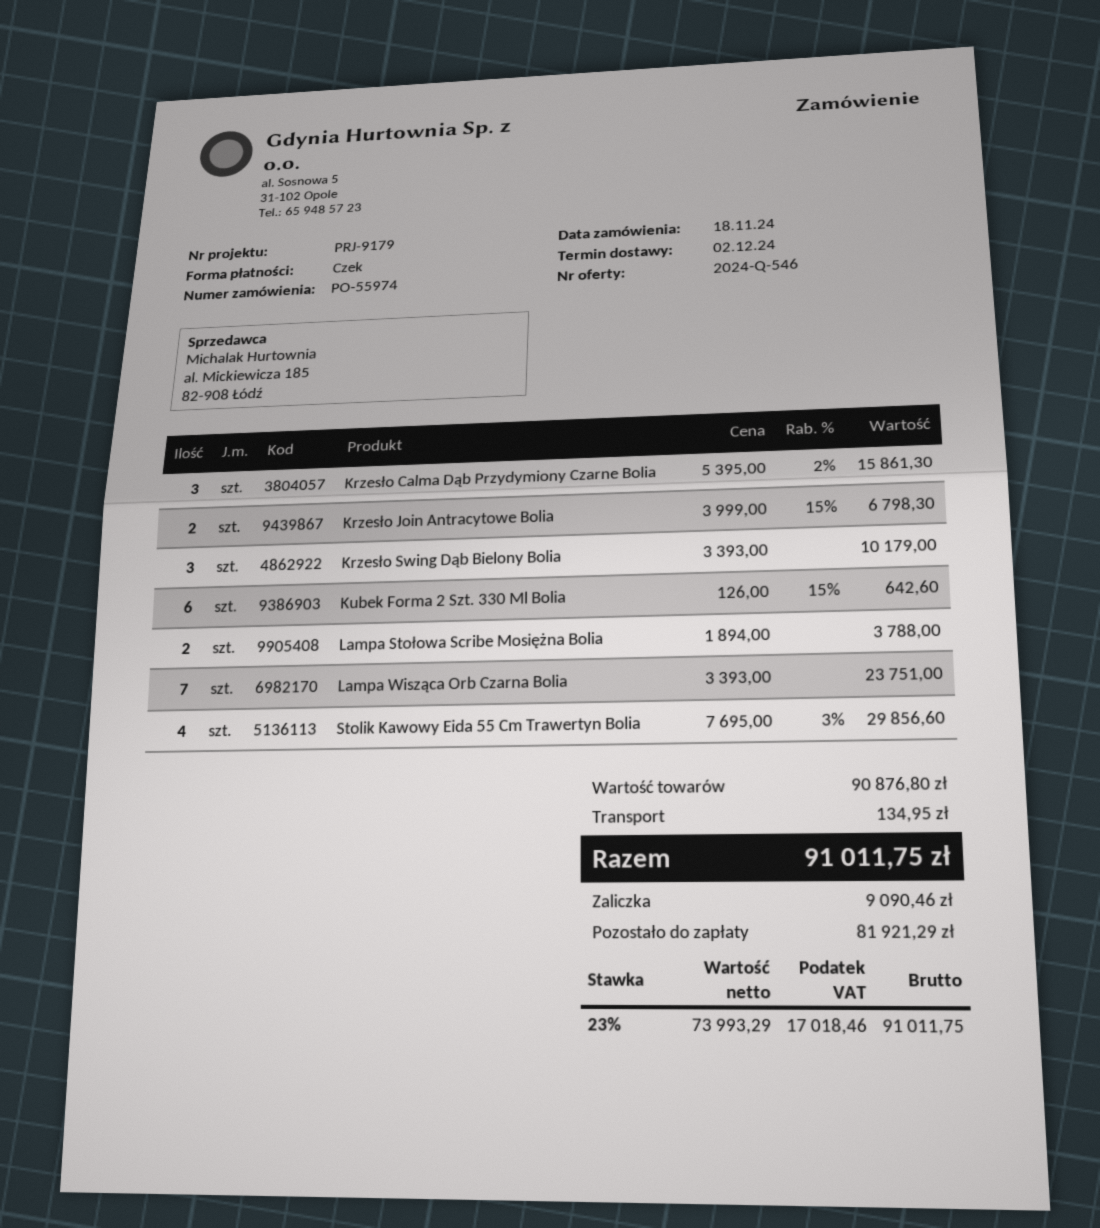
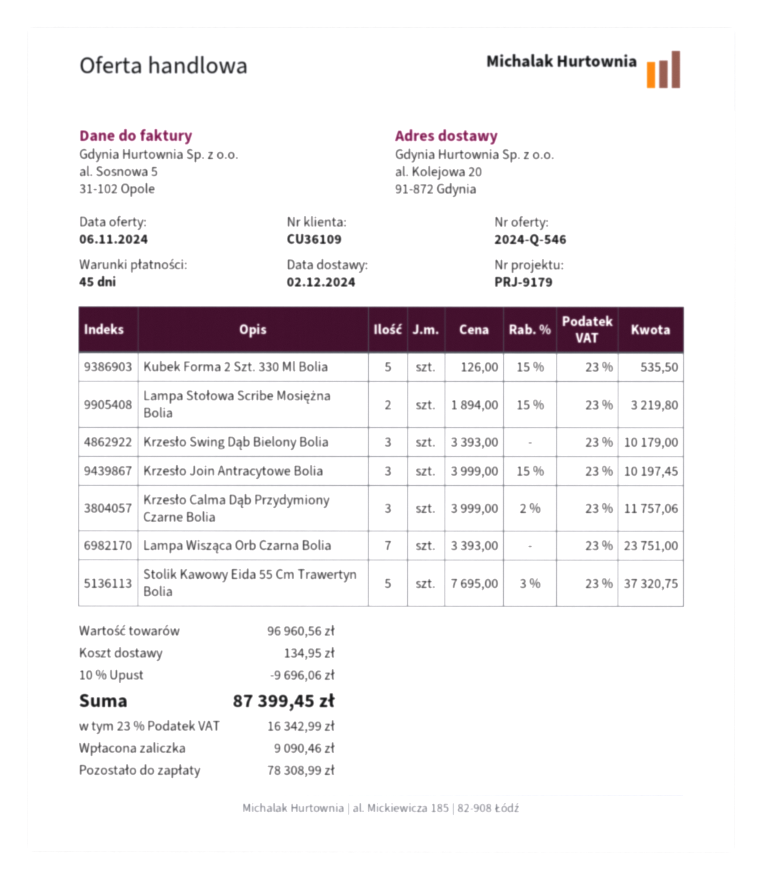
Krzesło Calma Dąb Przydymiony Czarne Bolia: 3 x 5395.00 - 2% = 15861.30 -> 3 x 3999.00 - 2% = 11757.06
Krzesło Join Antracytowe Bolia: 2 x 3999.00 - 15% = 6798.30 -> 3 x 3999.00 - 15% = 10197.45
Kubek Forma 2 Szt. 330 Ml Bolia: 6 x 126.00 - 15% = 642.60 -> 5 x 126.00 - 15% = 535.50
Lampa Stołowa Scribe Mosiężna Bolia: 2 x 1894.00 = 3788.00 -> 2 x 1894.00 - 15% = 3219.80
Stolik Kawowy Eida 55 Cm Trawertyn Bolia: 4 x 7695.00 - 3% = 29856.60 -> 5 x 7695.00 - 3% = 37320.75
subtotal: 90876.80 -> 96960.56
discount: none -> 10% = 9696.06
tax: 23% = 17018.46 -> 23% = 16342.99
total: 91011.75 -> 87399.45
balance: 81921.29 -> 78308.99

